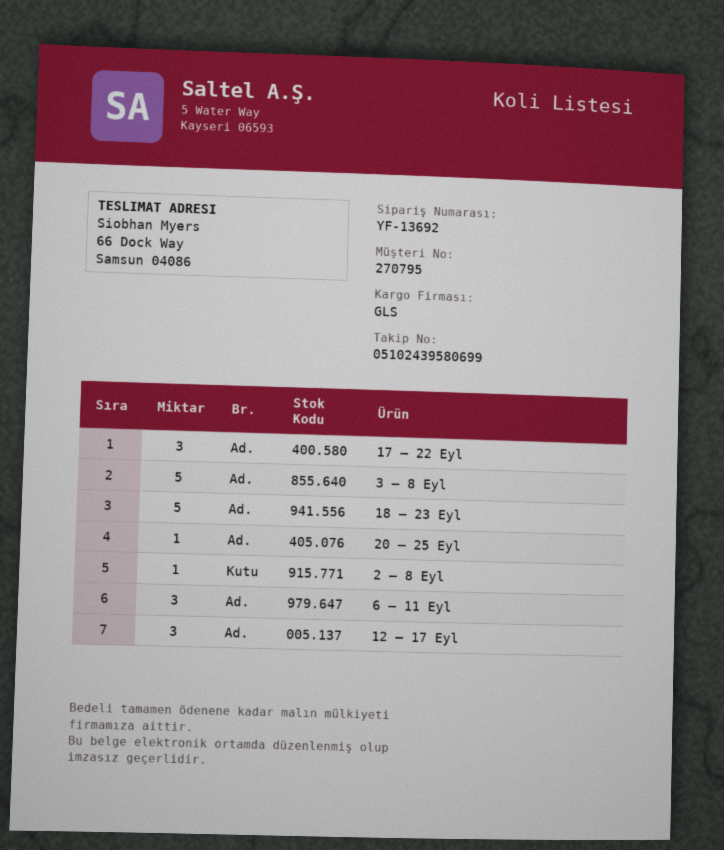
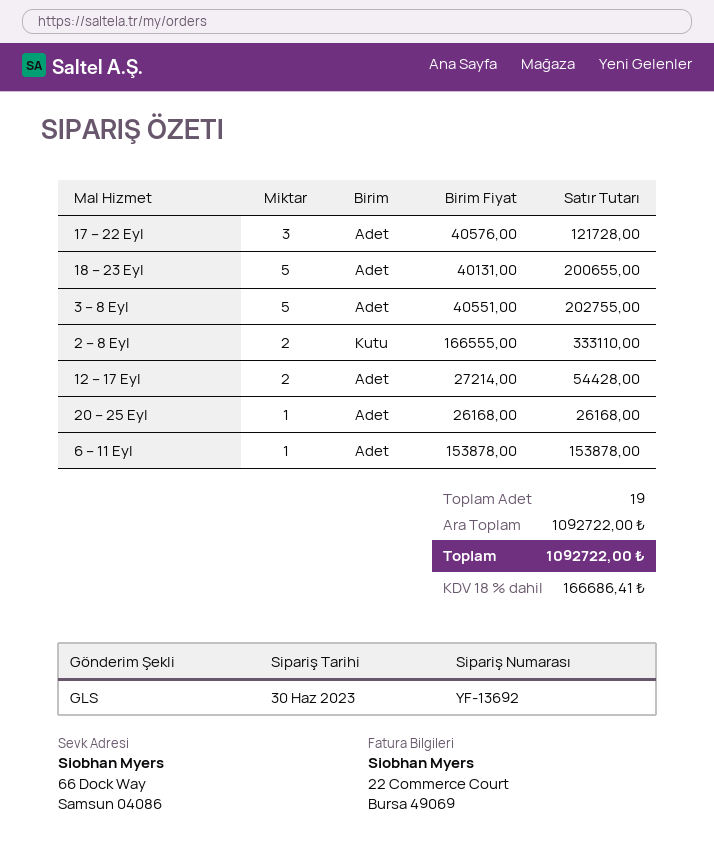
2 – 8 Eyl: 1 -> 2
6 – 11 Eyl: 3 -> 1
12 – 17 Eyl: 3 -> 2

